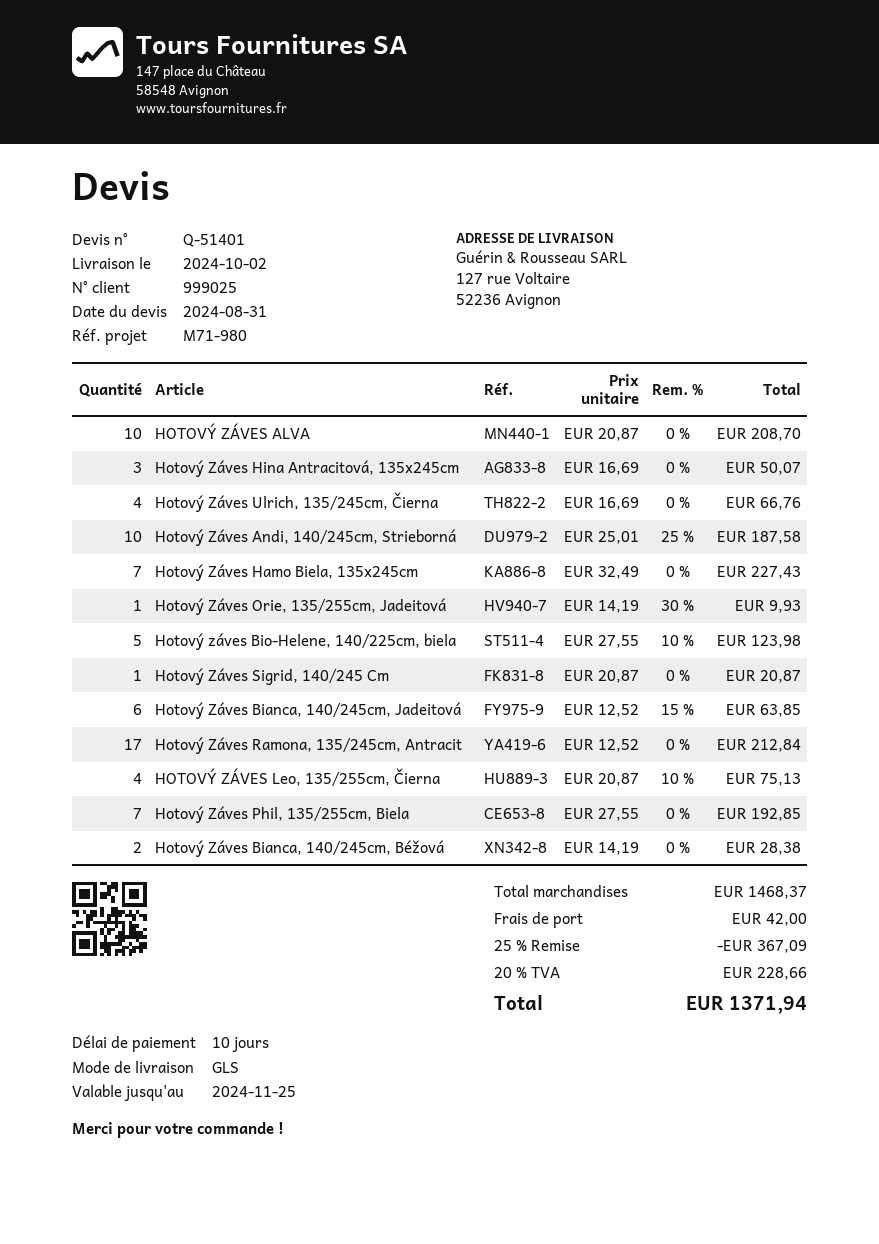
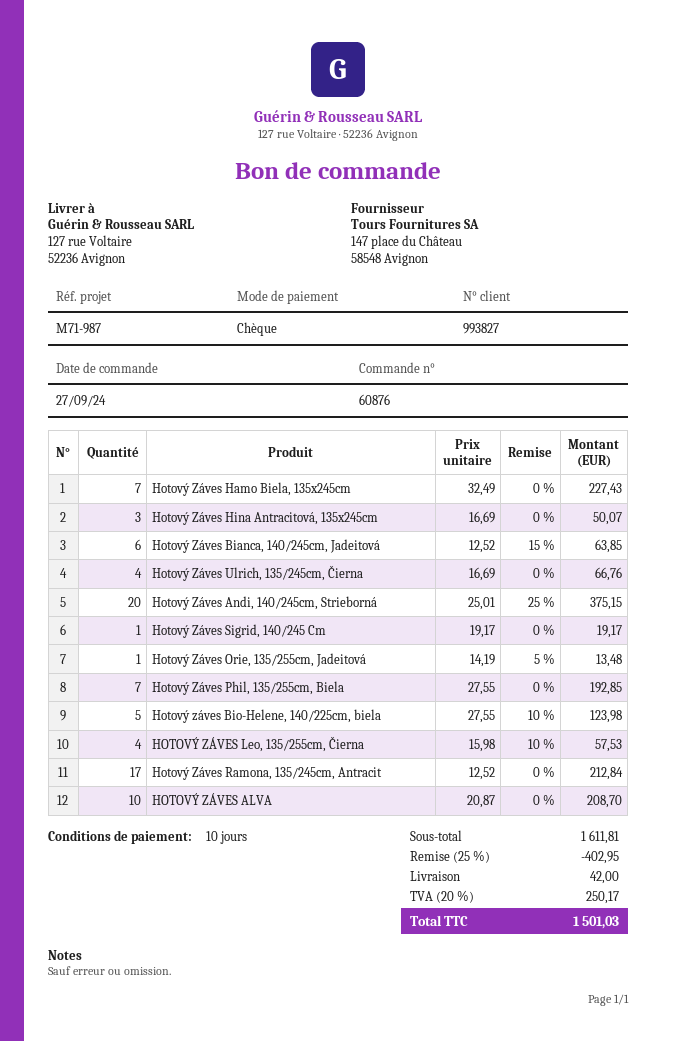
customer number: 999025 -> 993827
reference: M71-980 -> M71-987
Hotový Záves Andi, 140/245cm, Strieborná: 10 x 25.01 - 25% = 187.58 -> 20 x 25.01 - 25% = 375.15
Hotový Záves Orie, 135/255cm, Jadeitová: 1 x 14.19 - 30% = 9.93 -> 1 x 14.19 - 5% = 13.48
Hotový Záves Sigrid, 140/245 Cm: 1 x 20.87 = 20.87 -> 1 x 19.17 = 19.17
HOTOVÝ ZÁVES Leo, 135/255cm, Čierna: 4 x 20.87 - 10% = 75.13 -> 4 x 15.98 - 10% = 57.53
Hotový Záves Bianca, 140/245cm, Béžová: 2 x 14.19 = 28.38 -> none
subtotal: 1468.37 -> 1611.81
discount: 25% = 367.09 -> 25% = 402.95
tax: 20% = 228.66 -> 20% = 250.17
total: 1371.94 -> 1501.03

